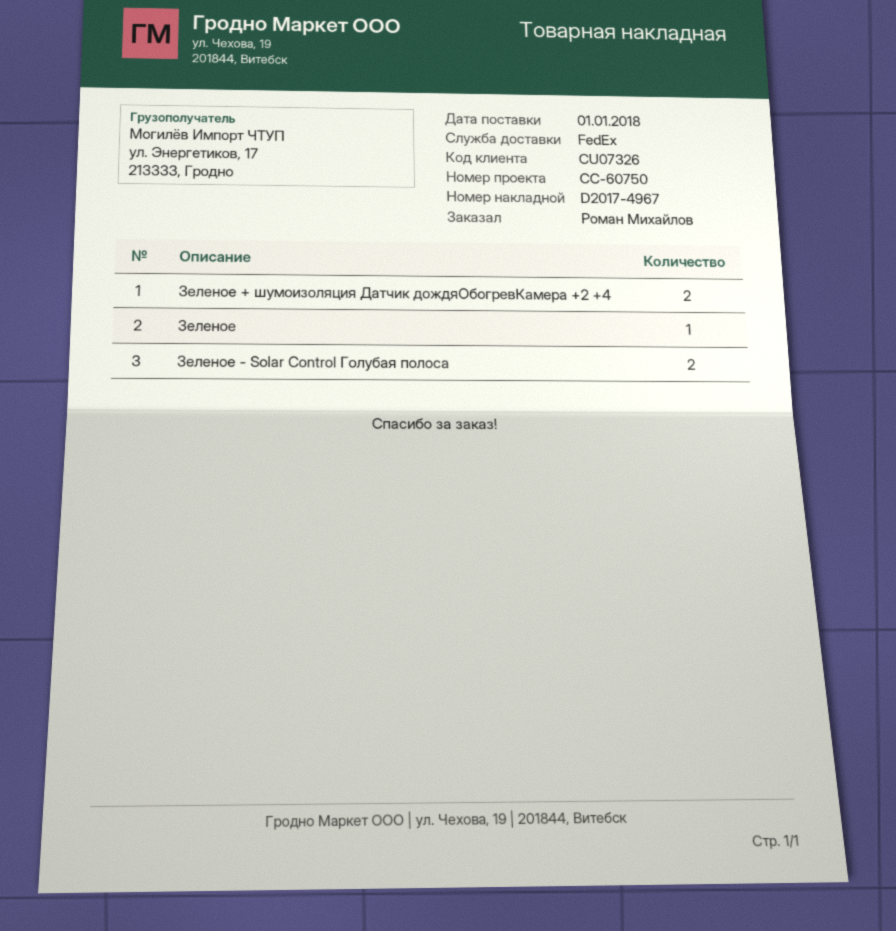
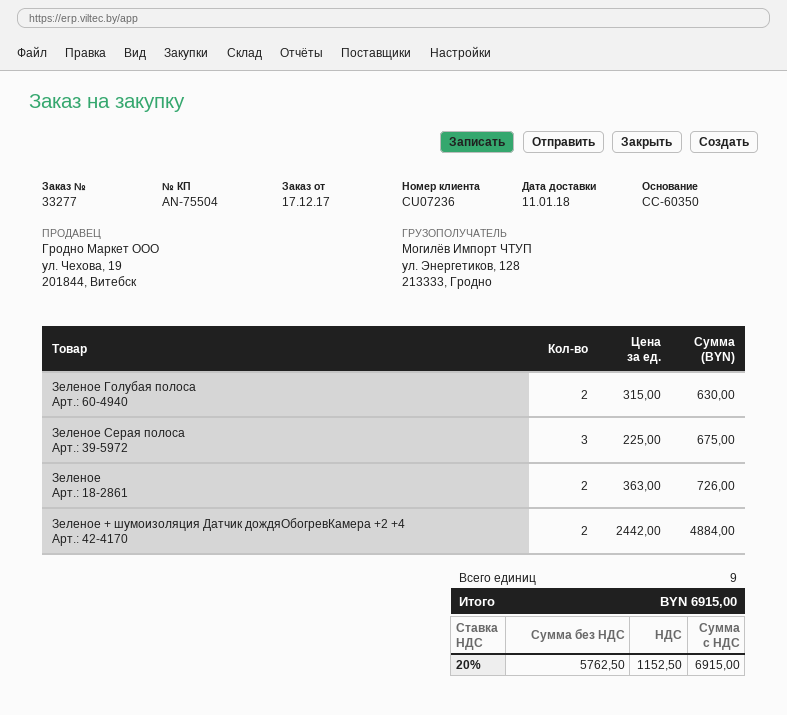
delivery date: 2018-01-01 -> 2018-01-11
customer number: CU07326 -> CU07236
reference: CC-60750 -> CC-60350
ship to: ул. Энергетиков, 17, 213333, Гродно -> ул. Энергетиков, 128, 213333, Гродно
Зеленое: 1 -> 2
Зеленое - Solar Control Голубая полоса: 2 -> none
Зеленое Голубая полоса: none -> 2
Зеленое Серая полоса: none -> 3

